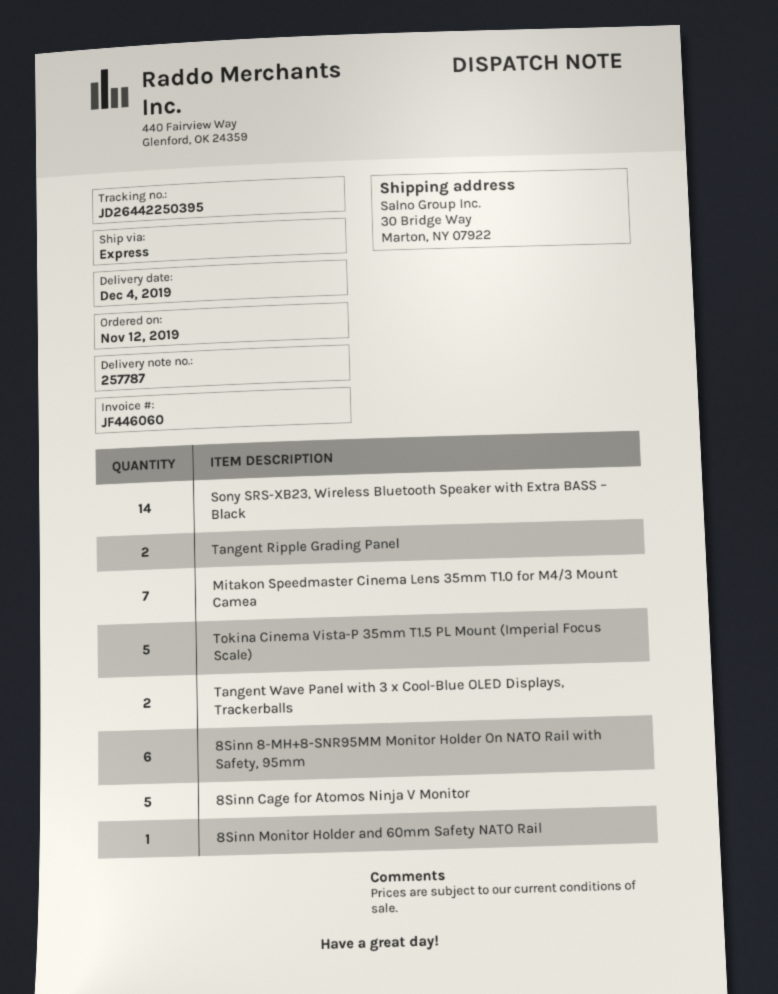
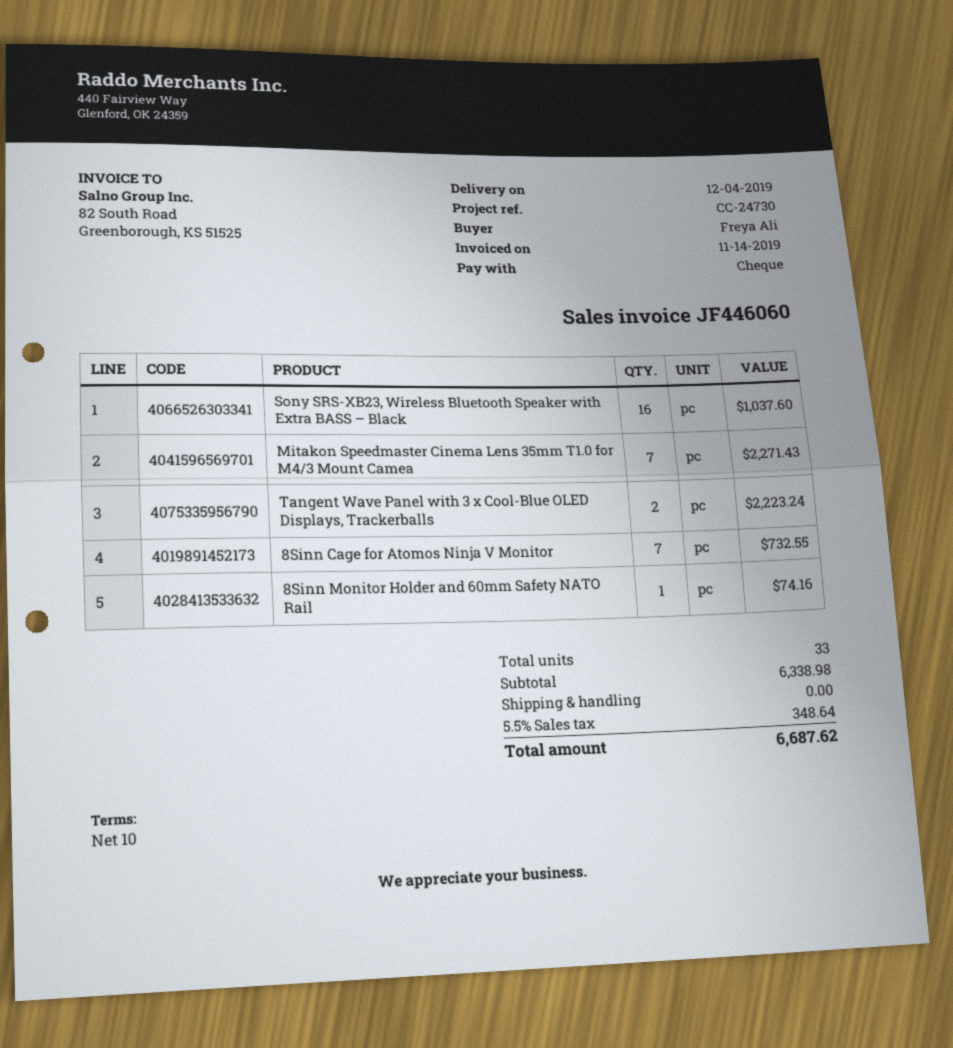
Sony SRS-XB23, Wireless Bluetooth Speaker with Extra BASS – Black: 14 -> 16
Tangent Ripple Grading Panel: 2 -> none
Tokina Cinema Vista-P 35mm T1.5 PL Mount (Imperial Focus Scale): 5 -> none
8Sinn 8-MH+8-SNR95MM Monitor Holder On NATO Rail with Safety, 95mm: 6 -> none
8Sinn Cage for Atomos Ninja V Monitor: 5 -> 7

